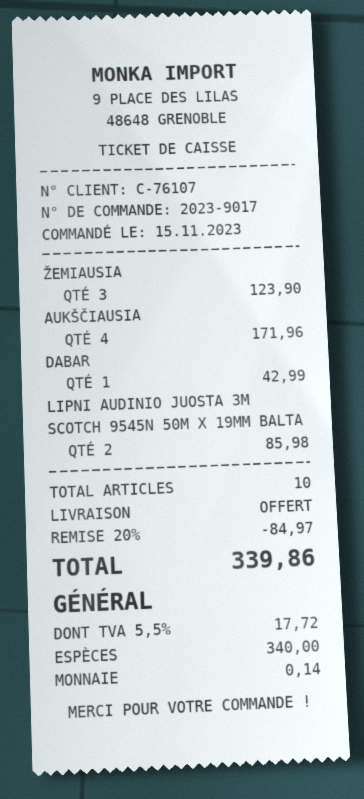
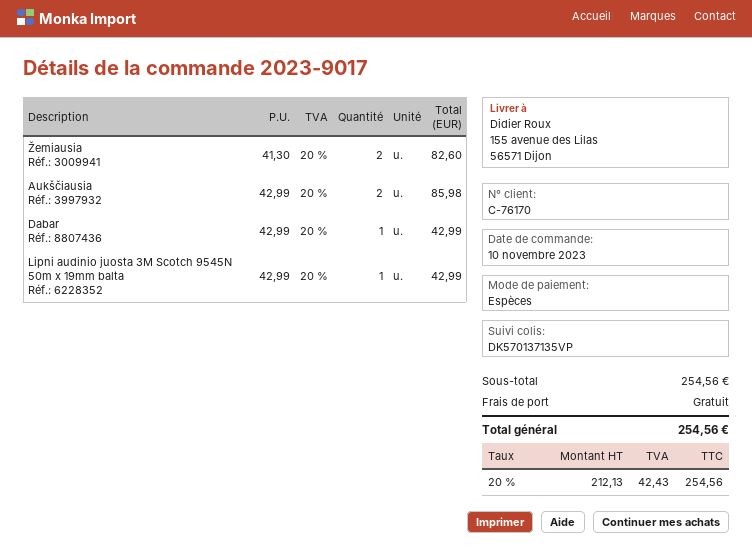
order date: 2023-11-15 -> 2023-11-10
customer number: C-76107 -> C-76170
ŽEMIAUSIA: 3 for 123.90 -> 2 for 82.60
AUKŠČIAUSIA: 4 for 171.96 -> 2 for 85.98
LIPNI AUDINIO JUOSTA 3M SCOTCH 9545N 50M X 19MM BALTA: 2 for 85.98 -> 1 for 42.99
discount: 20% = 84.97 -> none
tax: 5.5% = 17.72 -> 20% = 42.43
total: 339.86 -> 254.56

